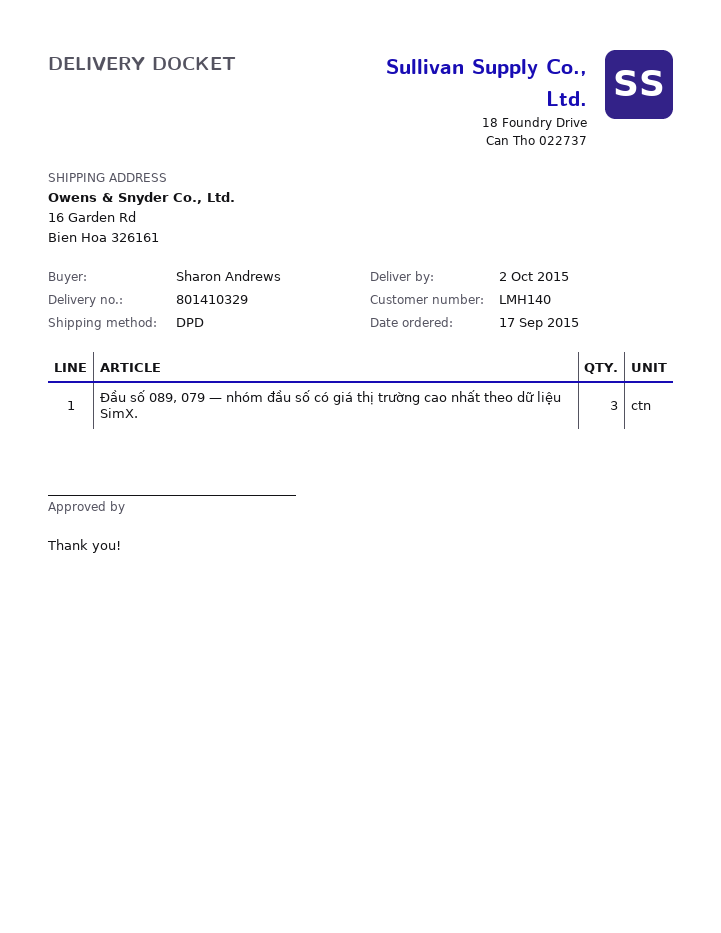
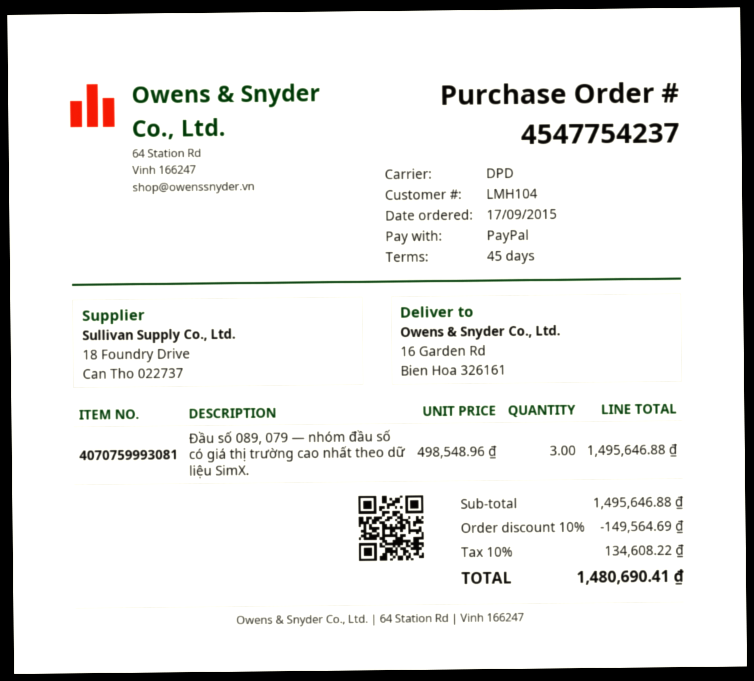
customer number: LMH140 -> LMH104

